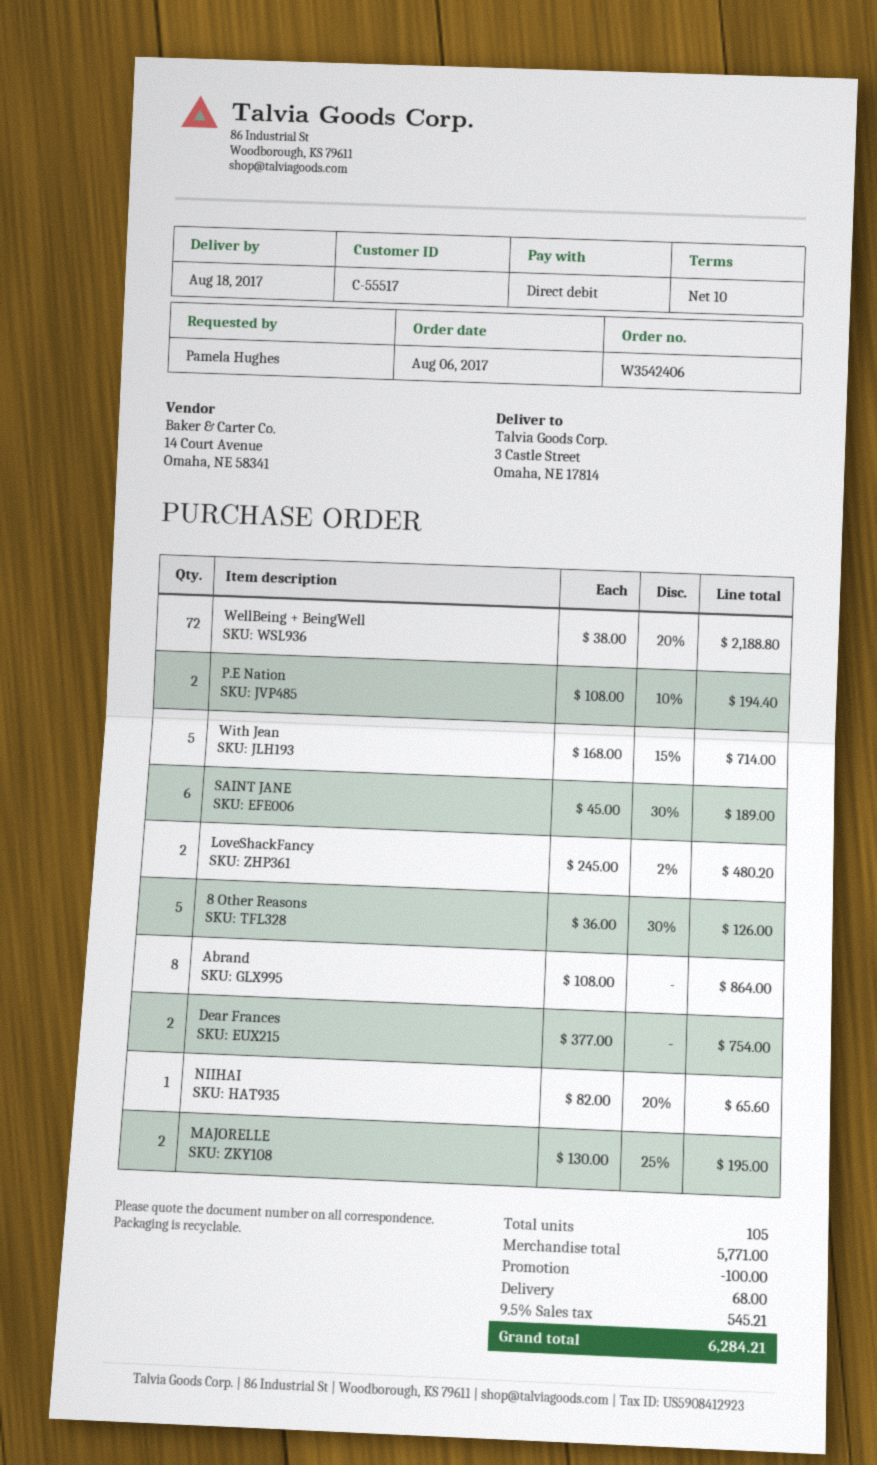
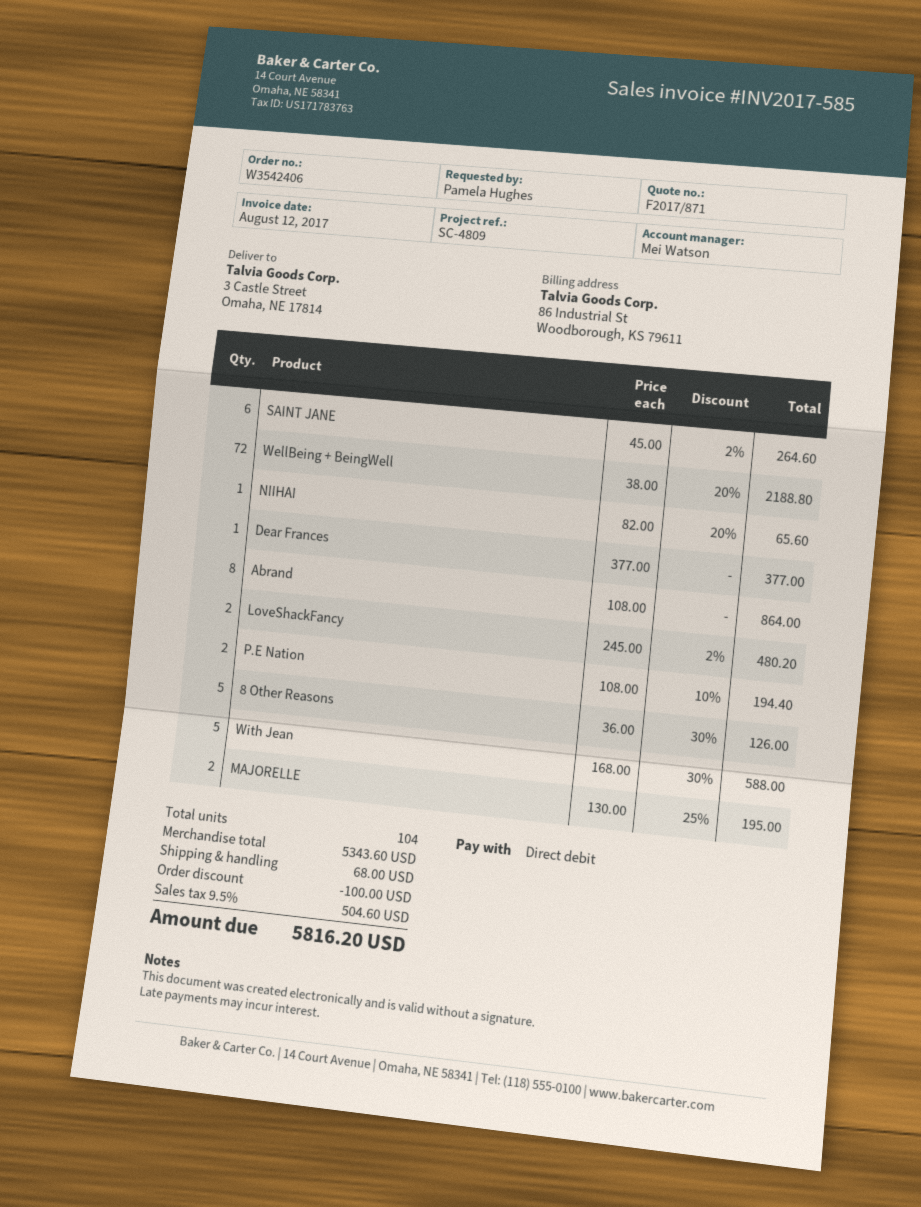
With Jean: 5 x 168.00 - 15% = 714.00 -> 5 x 168.00 - 30% = 588.00
SAINT JANE: 6 x 45.00 - 30% = 189.00 -> 6 x 45.00 - 2% = 264.60
Dear Frances: 2 x 377.00 = 754.00 -> 1 x 377.00 = 377.00
total quantity: 105 -> 104
subtotal: 5771.00 -> 5343.60
tax: 9.5% = 545.21 -> 9.5% = 504.60
total: 6284.21 -> 5816.20

